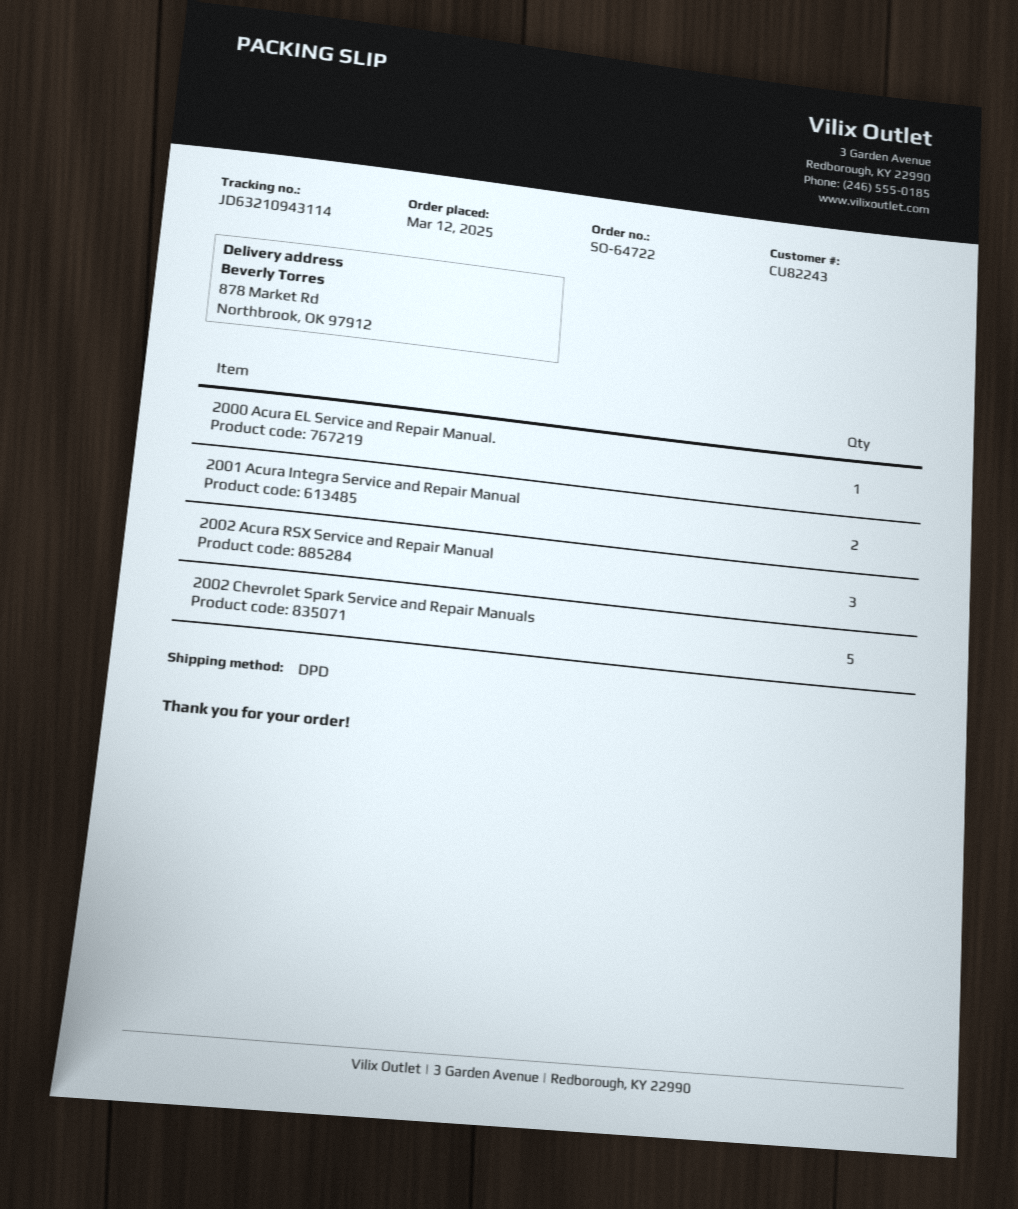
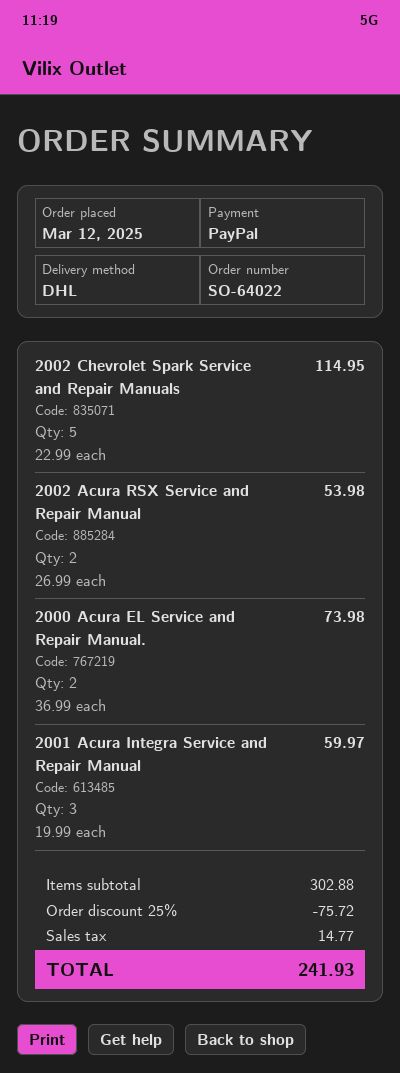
order number: SO-64722 -> SO-64022
shipping method: DPD -> DHL
2000 Acura EL Service and Repair Manual.: 1 -> 2
2001 Acura Integra Service and Repair Manual: 2 -> 3
2002 Acura RSX Service and Repair Manual: 3 -> 2

